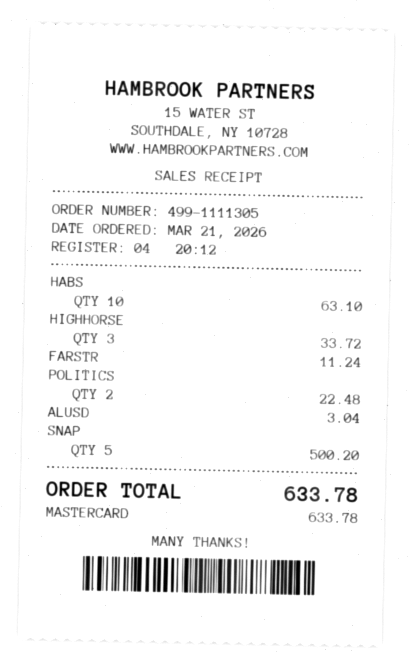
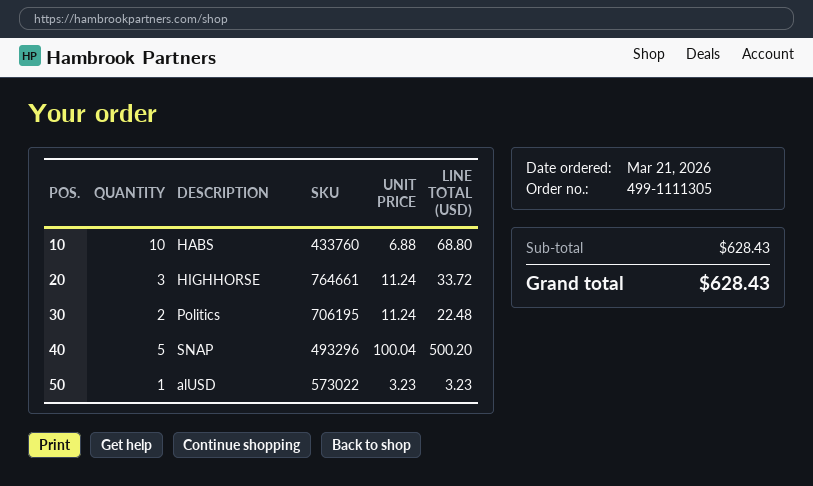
HABS: 10 for 63.10 -> 10 for 68.80
FARSTR: 1 for 11.24 -> none
ALUSD: 1 for 3.04 -> 1 for 3.23
total: 633.78 -> 628.43

